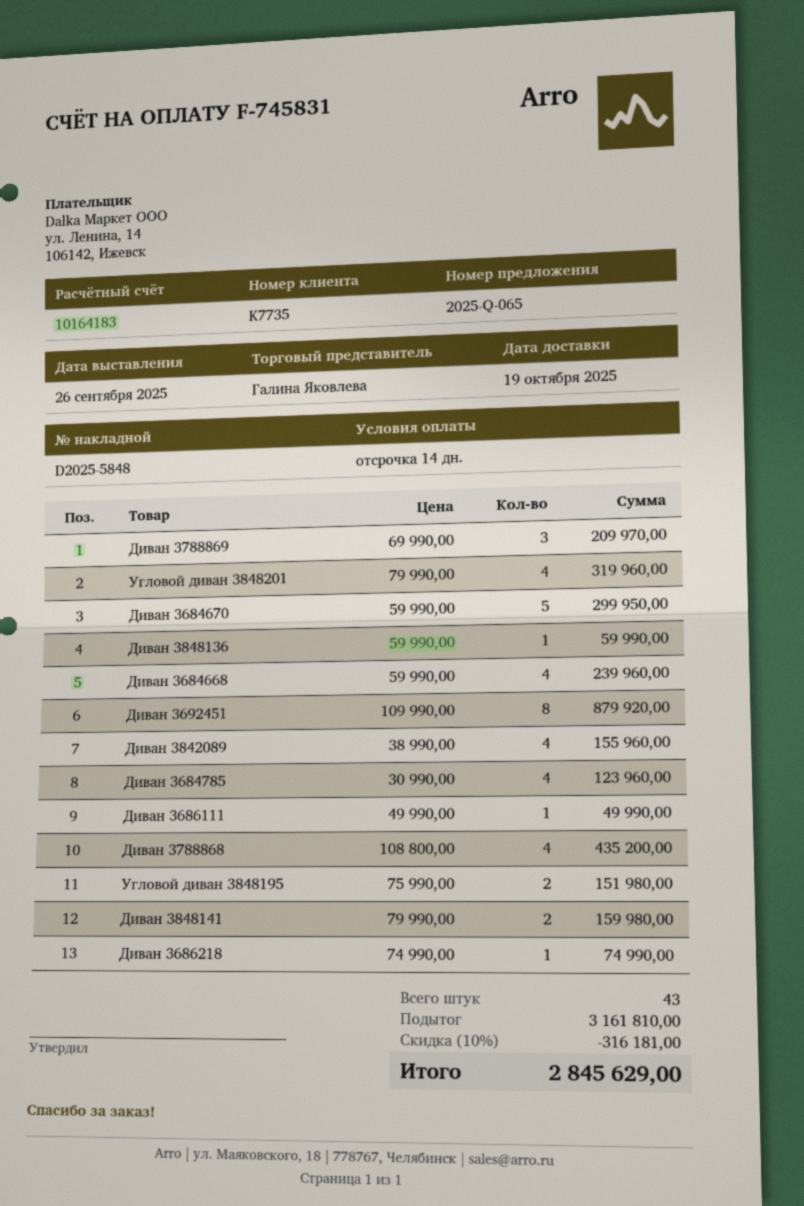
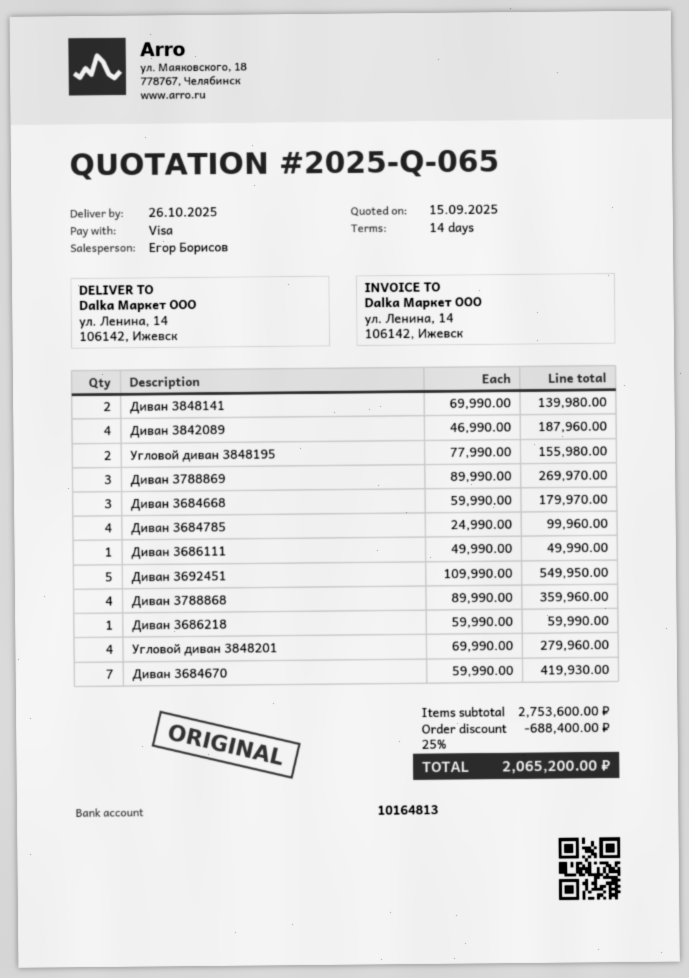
delivery date: 2025-10-19 -> 2025-10-26
sales rep: Галина Яковлева -> Егор Борисов
bank account: 10164183 -> 10164813
Диван 3788869: 3 x 69990.00 = 209970.00 -> 3 x 89990.00 = 269970.00
Угловой диван 3848201: 4 x 79990.00 = 319960.00 -> 4 x 69990.00 = 279960.00
Диван 3684670: 5 x 59990.00 = 299950.00 -> 7 x 59990.00 = 419930.00
Диван 3848136: 1 x 59990.00 = 59990.00 -> none
Диван 3684668: 4 x 59990.00 = 239960.00 -> 3 x 59990.00 = 179970.00
Диван 3692451: 8 x 109990.00 = 879920.00 -> 5 x 109990.00 = 549950.00
Диван 3842089: 4 x 38990.00 = 155960.00 -> 4 x 46990.00 = 187960.00
Диван 3684785: 4 x 30990.00 = 123960.00 -> 4 x 24990.00 = 99960.00
Диван 3788868: 4 x 108800.00 = 435200.00 -> 4 x 89990.00 = 359960.00
Угловой диван 3848195: 2 x 75990.00 = 151980.00 -> 2 x 77990.00 = 155980.00
Диван 3848141: 2 x 79990.00 = 159980.00 -> 2 x 69990.00 = 139980.00
Диван 3686218: 1 x 74990.00 = 74990.00 -> 1 x 59990.00 = 59990.00
subtotal: 3161810.00 -> 2753600.00
discount: 10% = 316181.00 -> 25% = 688400.00
total: 2845629.00 -> 2065200.00

